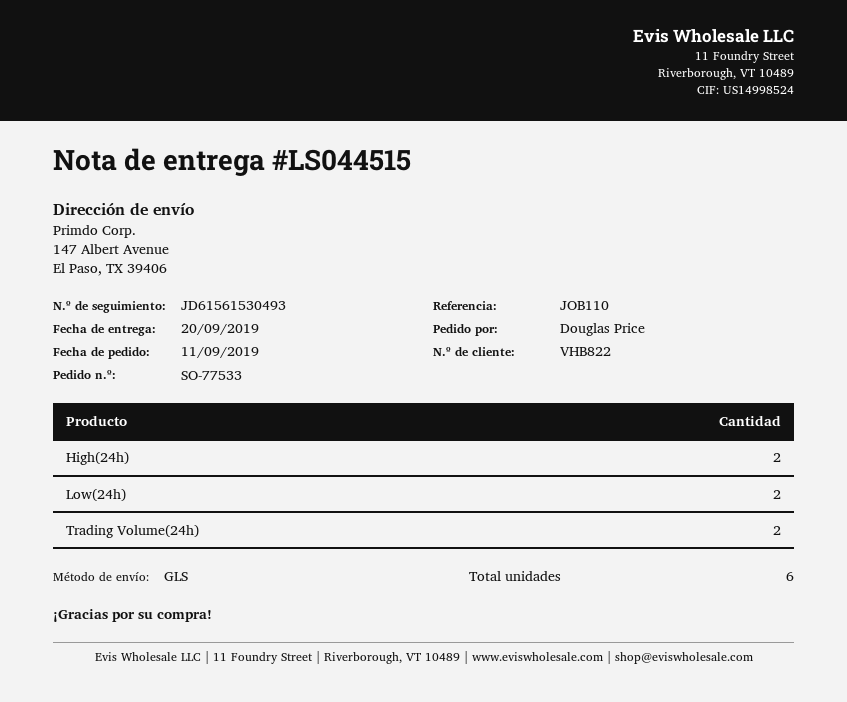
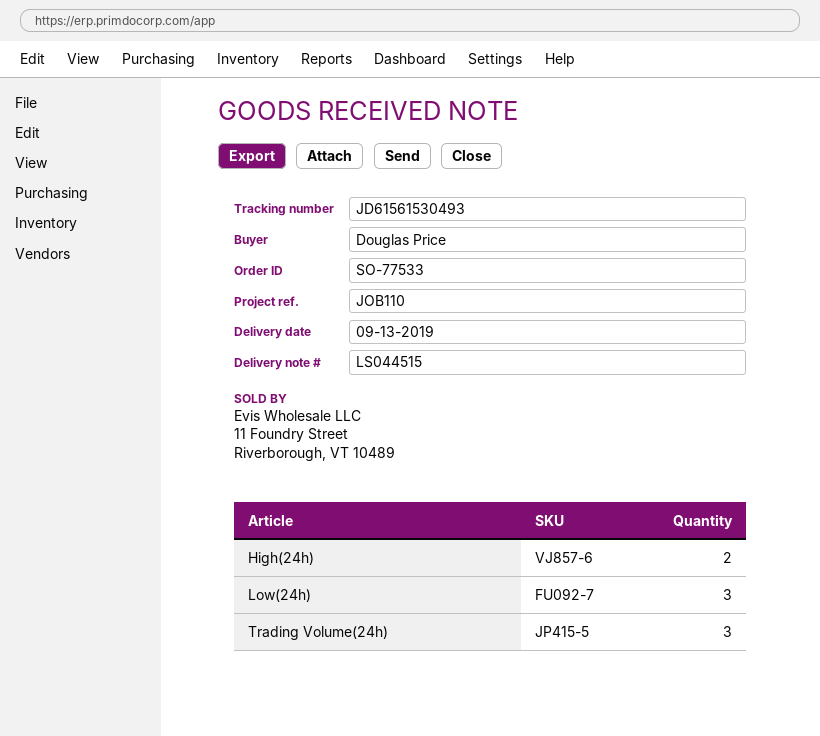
delivery date: 2019-09-20 -> 2019-09-13
Low(24h): 2 -> 3
Trading Volume(24h): 2 -> 3

